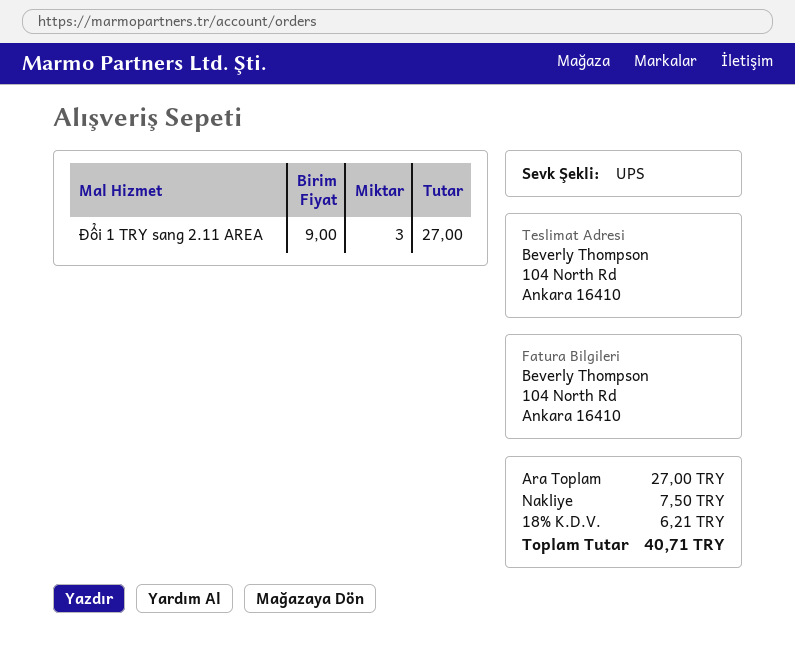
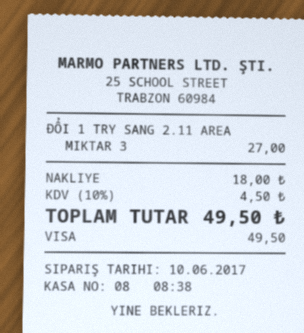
shipping: 7.50 -> 18.00
tax: 18% = 6.21 -> 10% = 4.50
total: 40.71 -> 49.50

